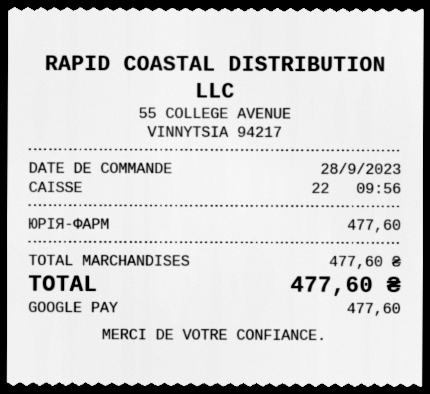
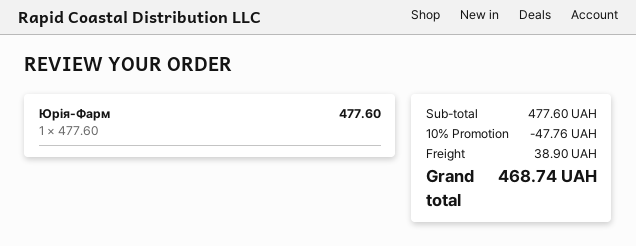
discount: none -> 10% = 47.76
shipping: none -> 38.90
total: 477.60 -> 468.74

